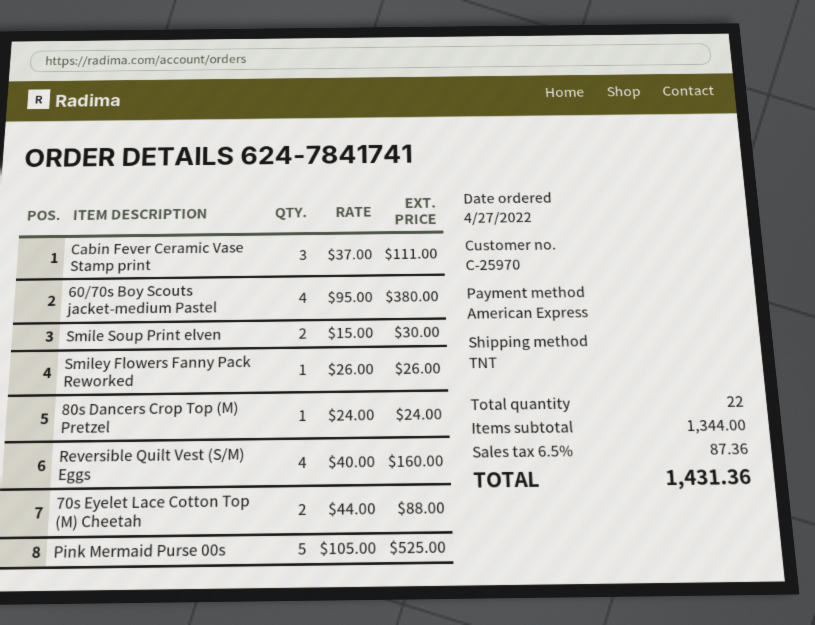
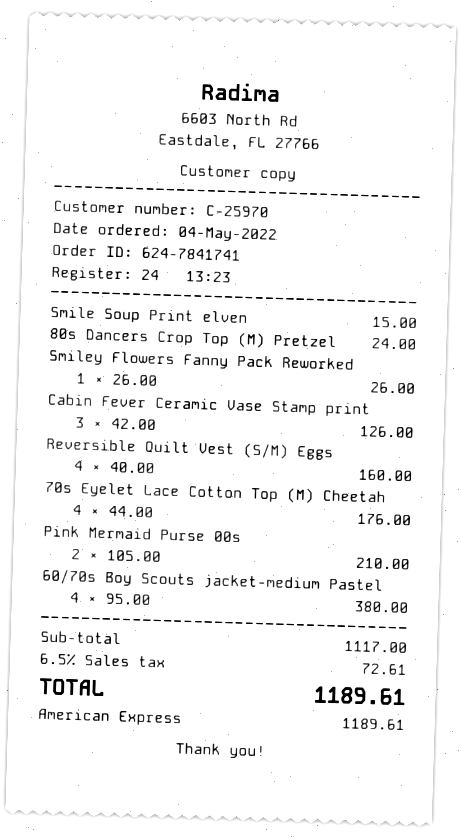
order date: 2022-04-27 -> 2022-05-04
Cabin Fever Ceramic Vase Stamp print: 3 x 37.00 = 111.00 -> 3 x 42.00 = 126.00
Smile Soup Print elven: 2 x 15.00 = 30.00 -> 1 x 15.00 = 15.00
70s Eyelet Lace Cotton Top (M) Cheetah: 2 x 44.00 = 88.00 -> 4 x 44.00 = 176.00
Pink Mermaid Purse 00s: 5 x 105.00 = 525.00 -> 2 x 105.00 = 210.00
subtotal: 1344.00 -> 1117.00
tax: 6.5% = 87.36 -> 6.5% = 72.61
total: 1431.36 -> 1189.61

